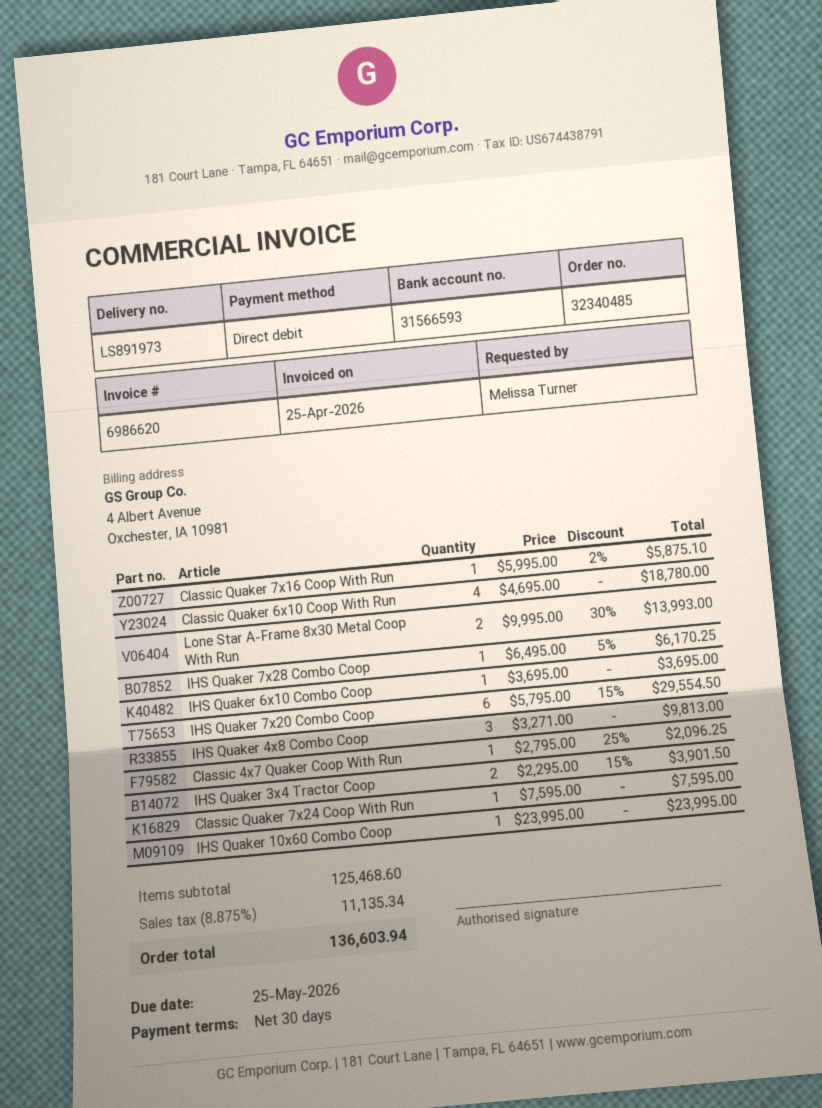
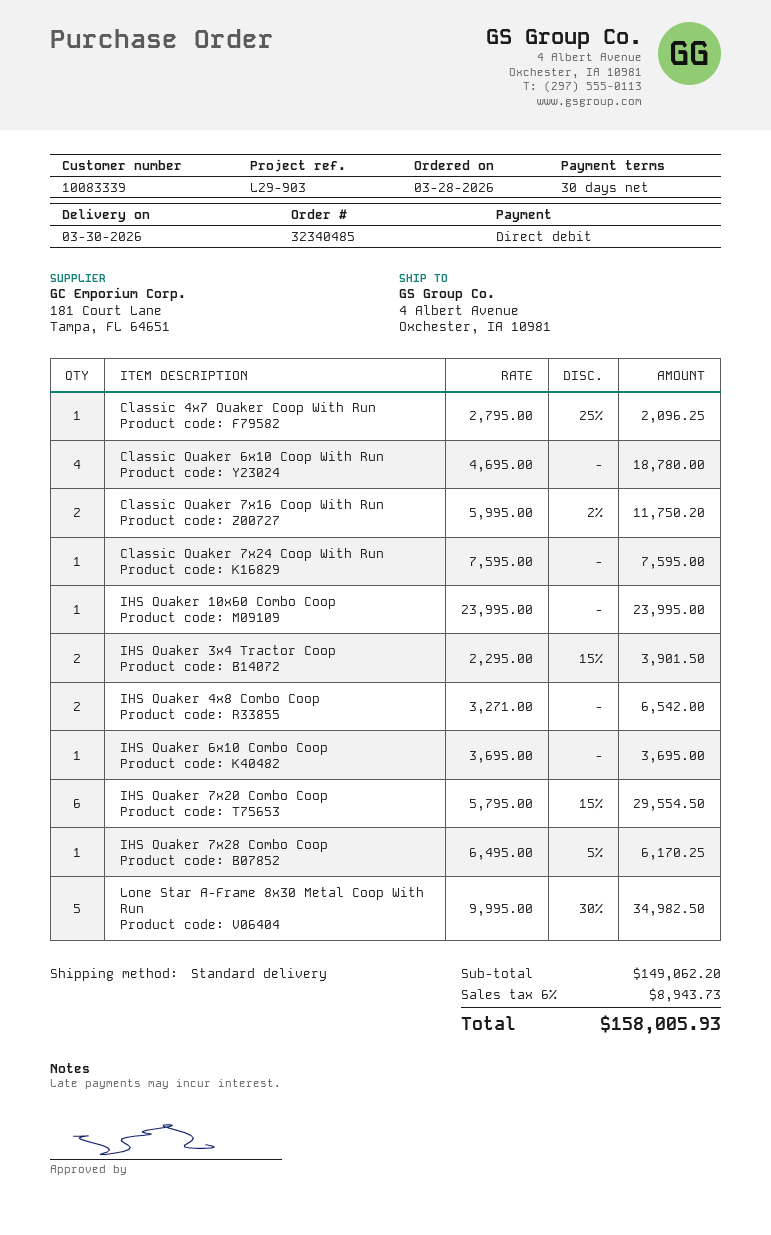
Classic Quaker 7x16 Coop With Run: 1 x 5995.00 - 2% = 5875.10 -> 2 x 5995.00 - 2% = 11750.20
Lone Star A-Frame 8x30 Metal Coop With Run: 2 x 9995.00 - 30% = 13993.00 -> 5 x 9995.00 - 30% = 34982.50
IHS Quaker 4x8 Combo Coop: 3 x 3271.00 = 9813.00 -> 2 x 3271.00 = 6542.00
subtotal: 125468.60 -> 149062.20
tax: 8.875% = 11135.34 -> 6% = 8943.73
total: 136603.94 -> 158005.93

